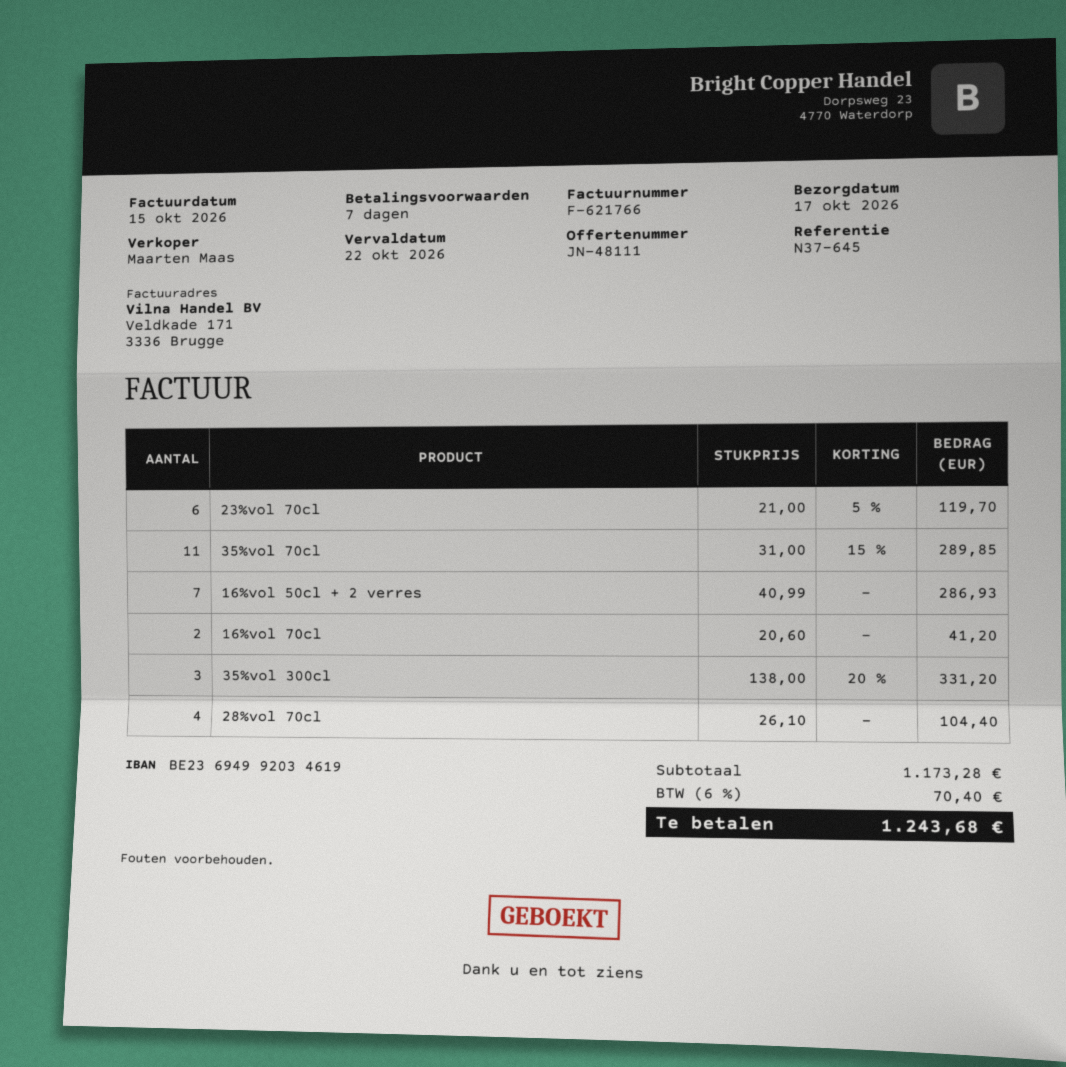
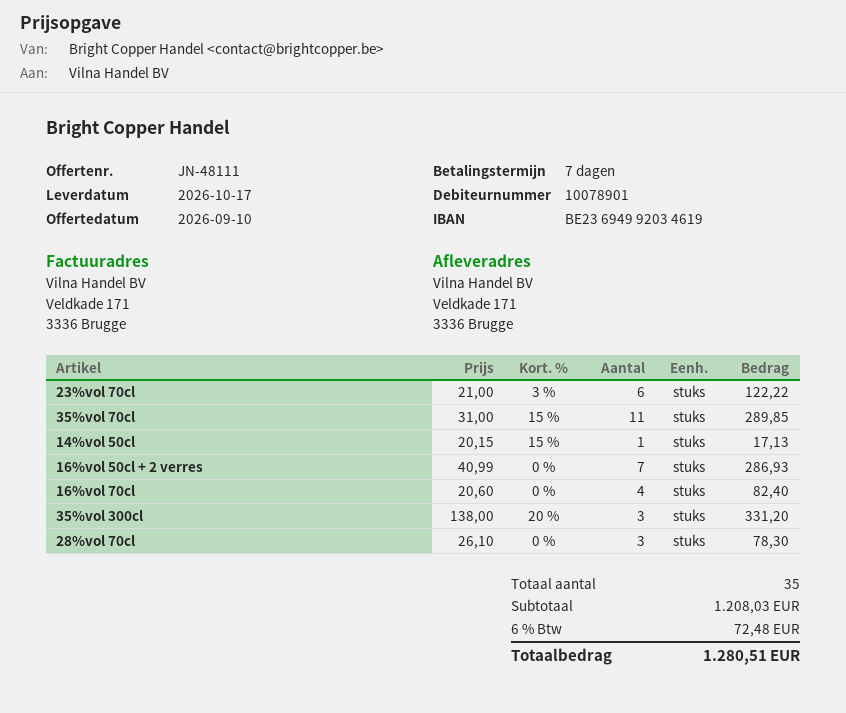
23%vol 70cl: 6 x 21.00 - 5% = 119.70 -> 6 x 21.00 - 3% = 122.22
16%vol 70cl: 2 x 20.60 = 41.20 -> 4 x 20.60 = 82.40
28%vol 70cl: 4 x 26.10 = 104.40 -> 3 x 26.10 = 78.30
14%vol 50cl: none -> 1 x 20.15 - 15% = 17.13
subtotal: 1173.28 -> 1208.03
tax: 6% = 70.40 -> 6% = 72.48
total: 1243.68 -> 1280.51

